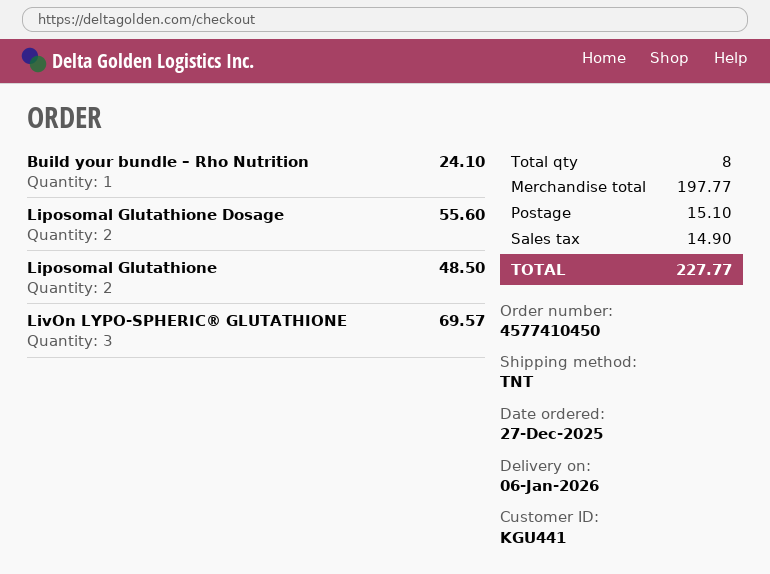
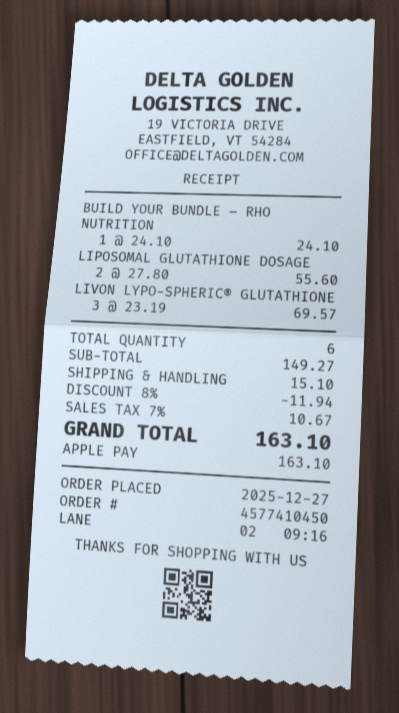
Liposomal Glutathione: 2 for 48.50 -> none
total quantity: 8 -> 6
subtotal: 197.77 -> 149.27
discount: none -> 8% = 11.94
tax: 14.90 -> 10.67
total: 227.77 -> 163.10

